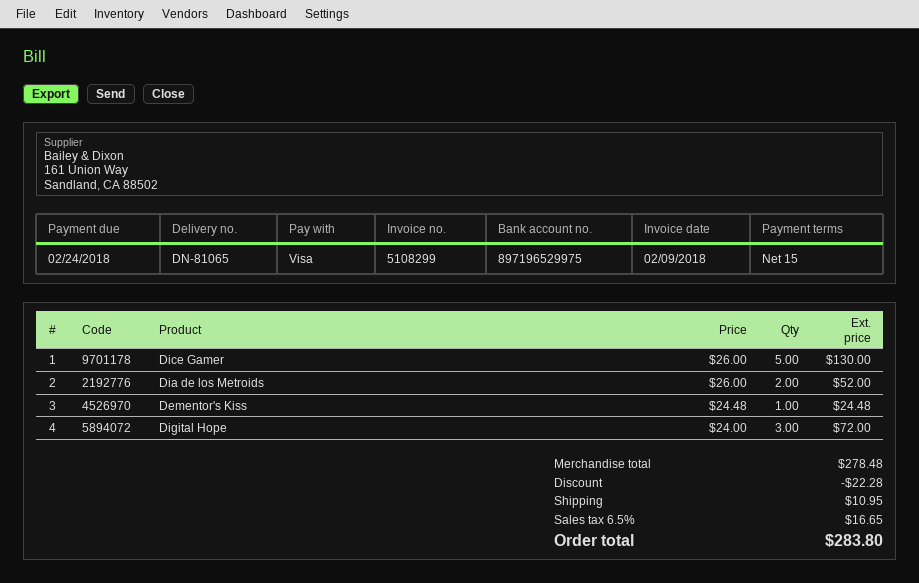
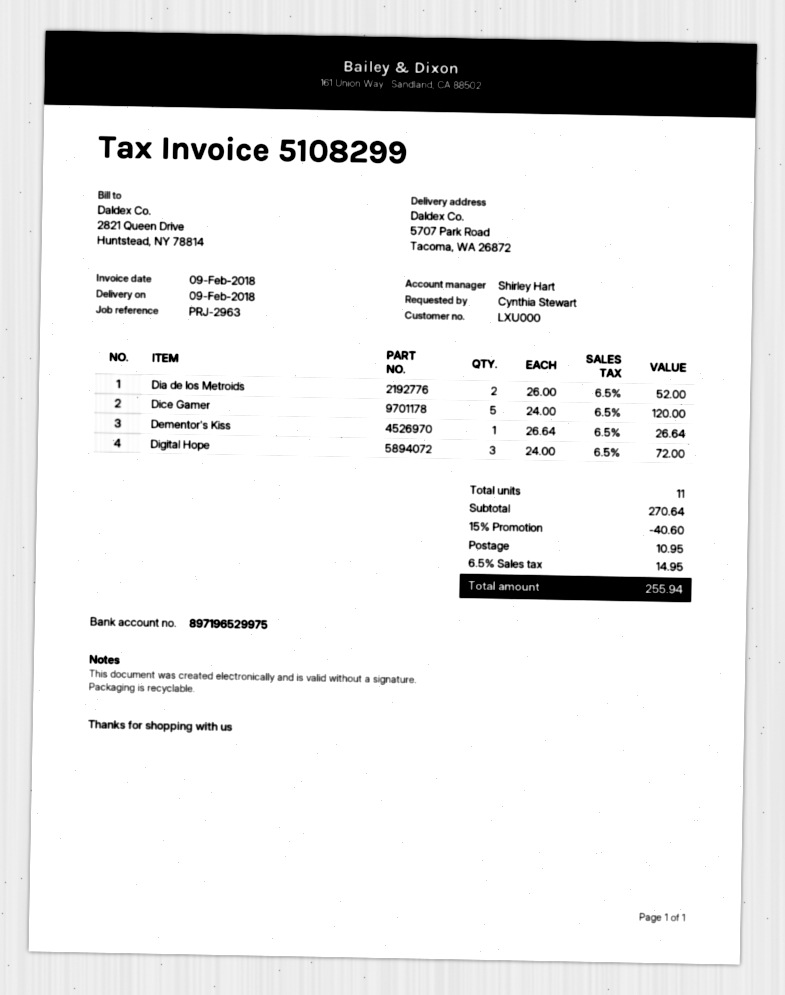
Dice Gamer: 5 x 26.00 = 130.00 -> 5 x 24.00 = 120.00
Dementor's Kiss: 1 x 24.48 = 24.48 -> 1 x 26.64 = 26.64
subtotal: 278.48 -> 270.64
discount: 22.28 -> 40.60
tax: 6.5% = 16.65 -> 6.5% = 14.95
total: 283.80 -> 255.94

